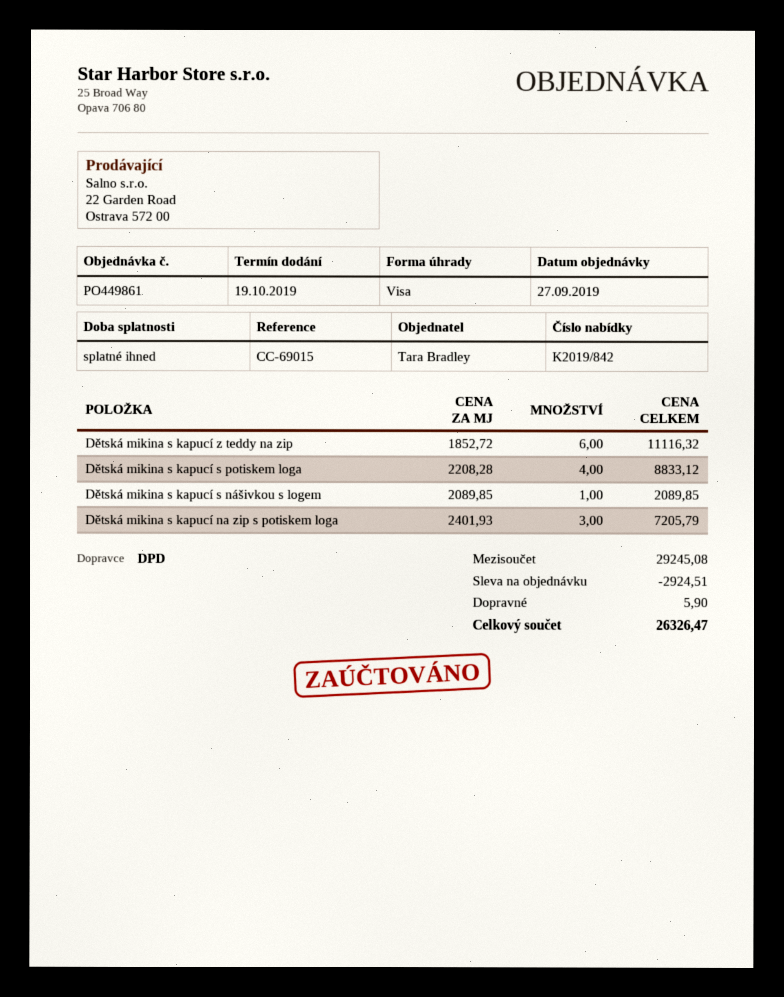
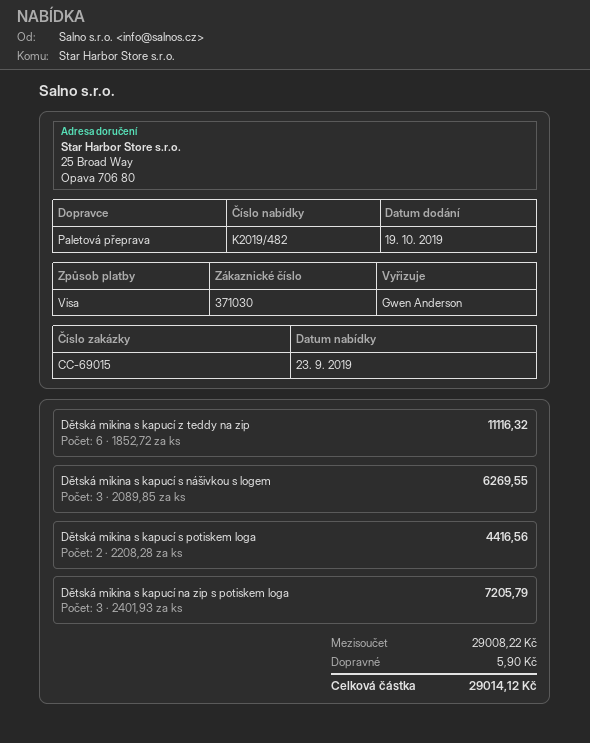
quote number: K2019/842 -> K2019/482
shipping method: DPD -> pallet freight
Dětská mikina s kapucí s potiskem loga: 4 x 2208.28 = 8833.12 -> 2 x 2208.28 = 4416.56
Dětská mikina s kapucí s nášivkou s logem: 1 x 2089.85 = 2089.85 -> 3 x 2089.85 = 6269.55
subtotal: 29245.08 -> 29008.22
discount: 2924.51 -> none
total: 26326.47 -> 29014.12

